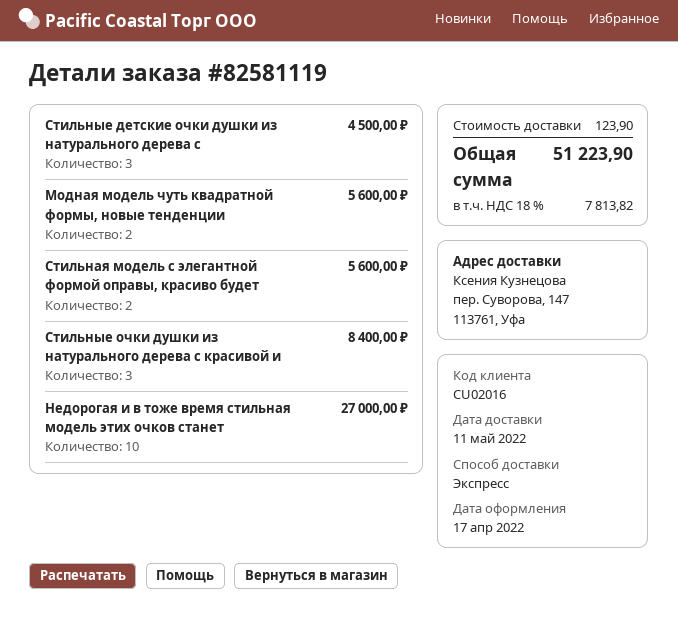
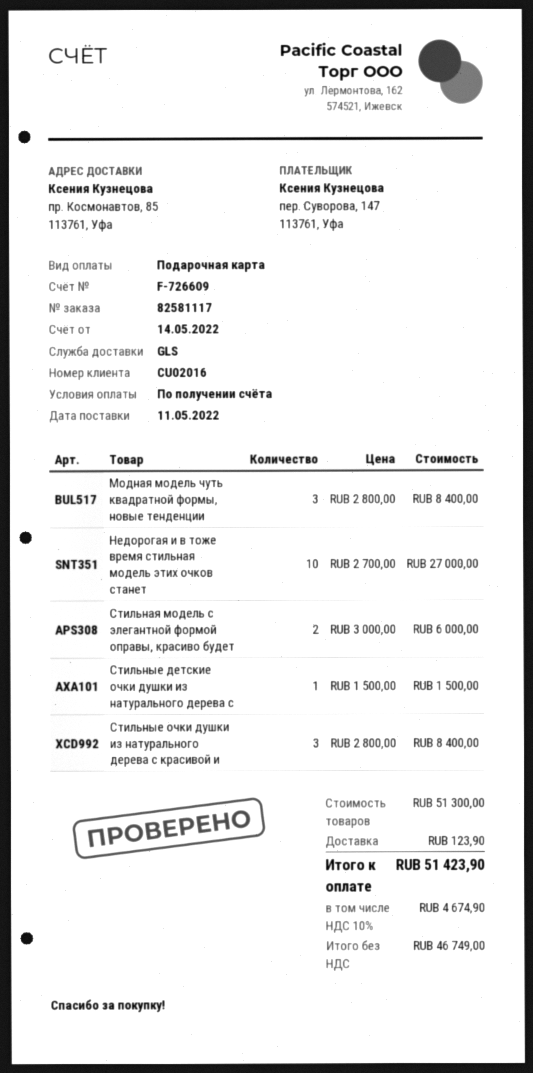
order number: 82581119 -> 82581117
shipping method: express -> GLS
ship to: пер. Суворова, 147, 113761, Уфа -> пр. Космонавтов, 85, 113761, Уфа
Стильные детские очки душки из натурального дерева с: 3 for 4500.00 -> 1 for 1500.00
Модная модель чуть квадратной формы, новые тенденции: 2 for 5600.00 -> 3 for 8400.00
Стильная модель с элегантной формой оправы, красиво будет: 2 for 5600.00 -> 2 for 6000.00
tax: 18% = 7813.82 -> 10% = 4674.90
total: 51223.90 -> 51423.90

